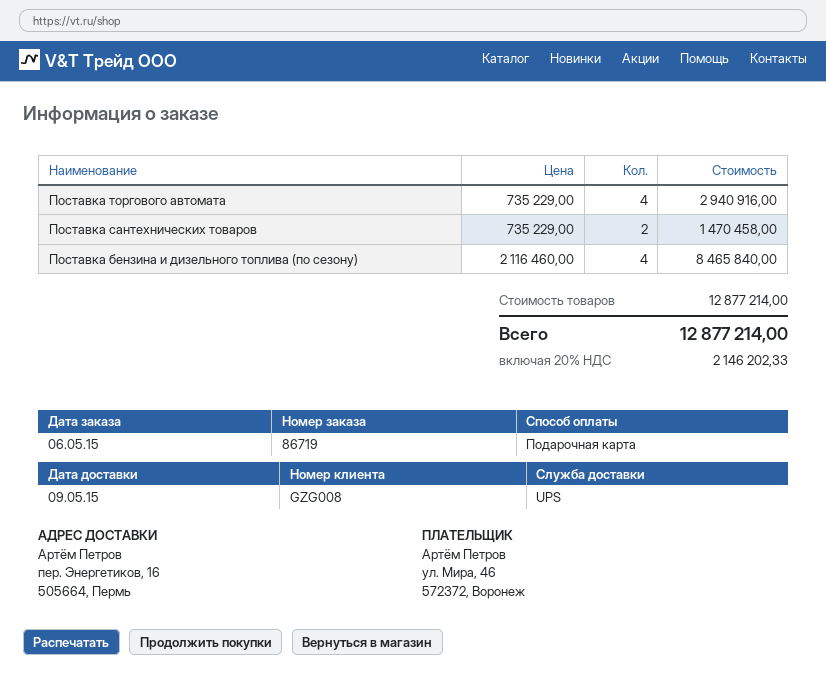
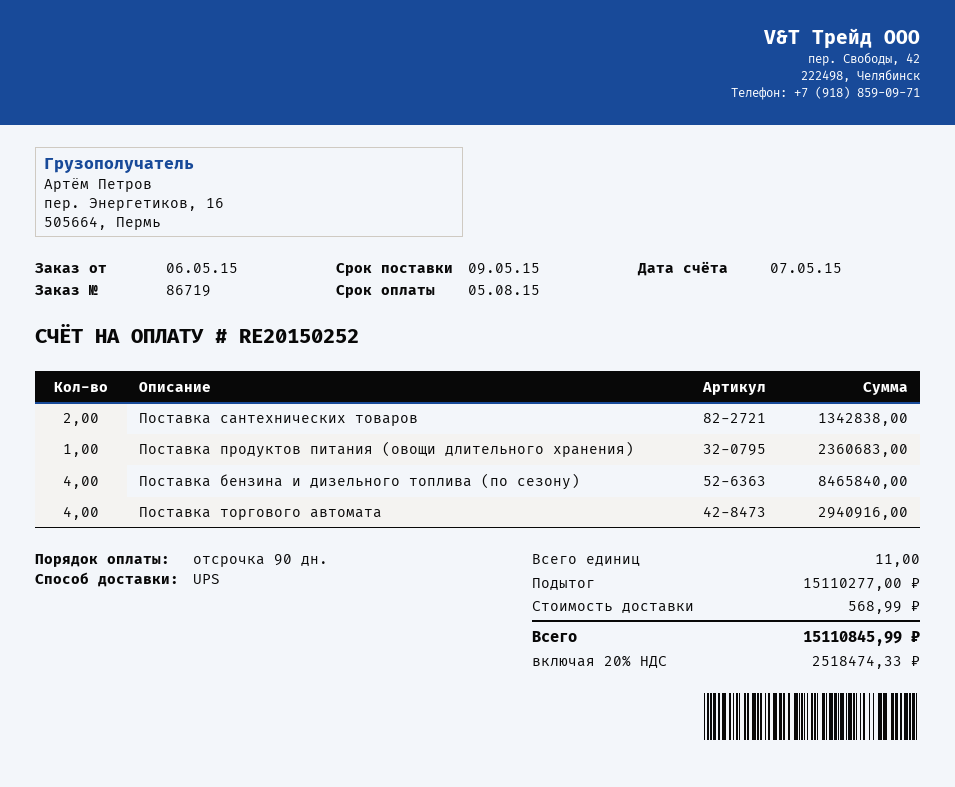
Поставка сантехнических товаров: 2 for 1470458.00 -> 2 for 1342838.00
Поставка продуктов питания (овощи длительного хранения): none -> 1 for 2360683.00
subtotal: 12877214.00 -> 15110277.00
shipping: none -> 568.99
tax: 20% = 2146202.33 -> 20% = 2518474.33
total: 12877214.00 -> 15110845.99

